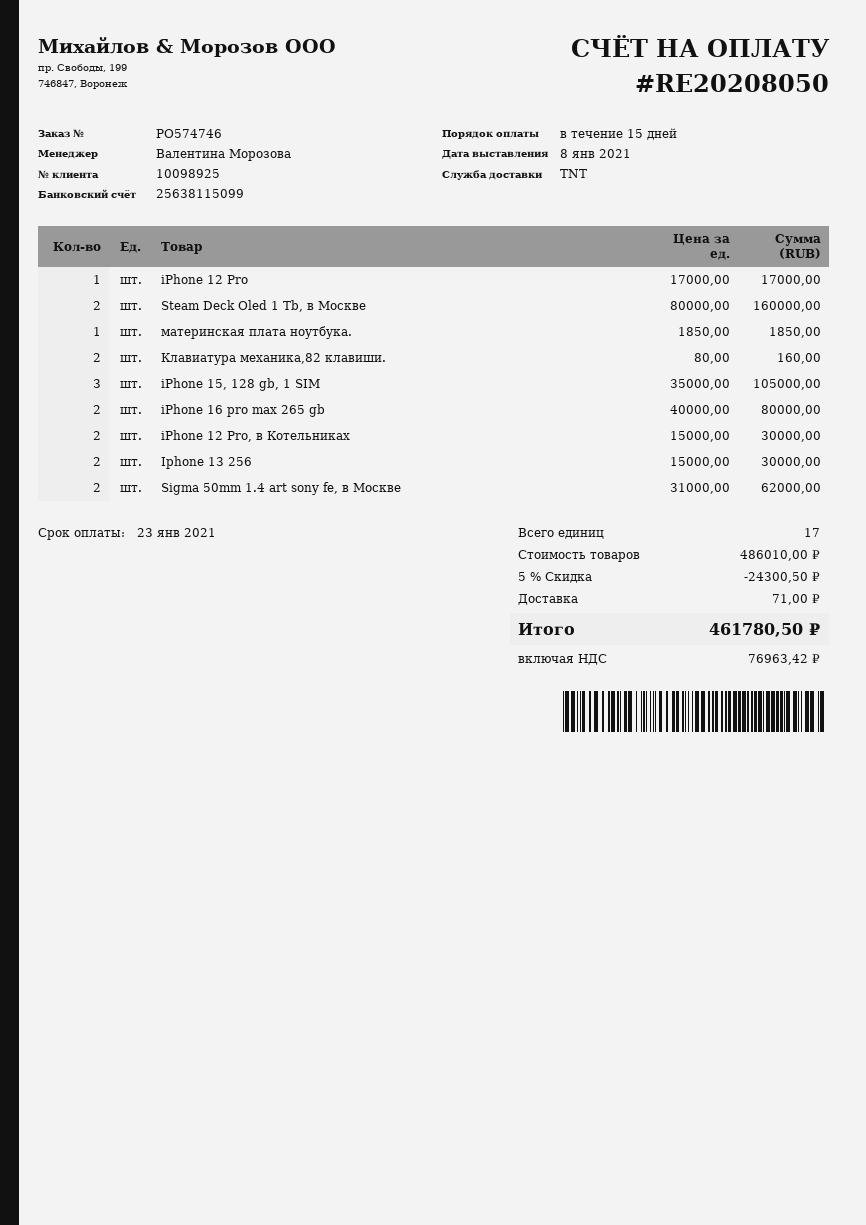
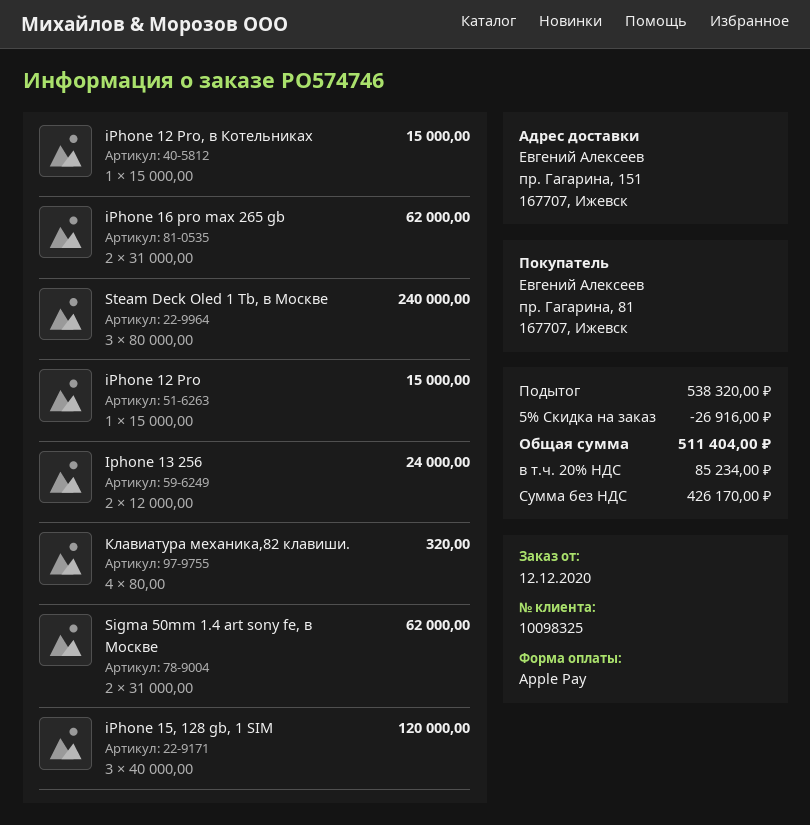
customer number: 10098925 -> 10098325
iPhone 12 Pro: 1 x 17000.00 = 17000.00 -> 1 x 15000.00 = 15000.00
Steam Deck Oled 1 Tb, в Москве: 2 x 80000.00 = 160000.00 -> 3 x 80000.00 = 240000.00
материнская плата ноутбука.: 1 x 1850.00 = 1850.00 -> none
Клавиатура механика,82 клавиши.: 2 x 80.00 = 160.00 -> 4 x 80.00 = 320.00
iPhone 15, 128 gb, 1 SIM: 3 x 35000.00 = 105000.00 -> 3 x 40000.00 = 120000.00
iPhone 16 pro max 265 gb: 2 x 40000.00 = 80000.00 -> 2 x 31000.00 = 62000.00
iPhone 12 Pro, в Котельниках: 2 x 15000.00 = 30000.00 -> 1 x 15000.00 = 15000.00
Iphone 13 256: 2 x 15000.00 = 30000.00 -> 2 x 12000.00 = 24000.00
subtotal: 486010.00 -> 538320.00
discount: 5% = 24300.50 -> 5% = 26916.00
shipping: 71.00 -> none
tax: 76963.42 -> 85234.00
total: 461780.50 -> 511404.00

